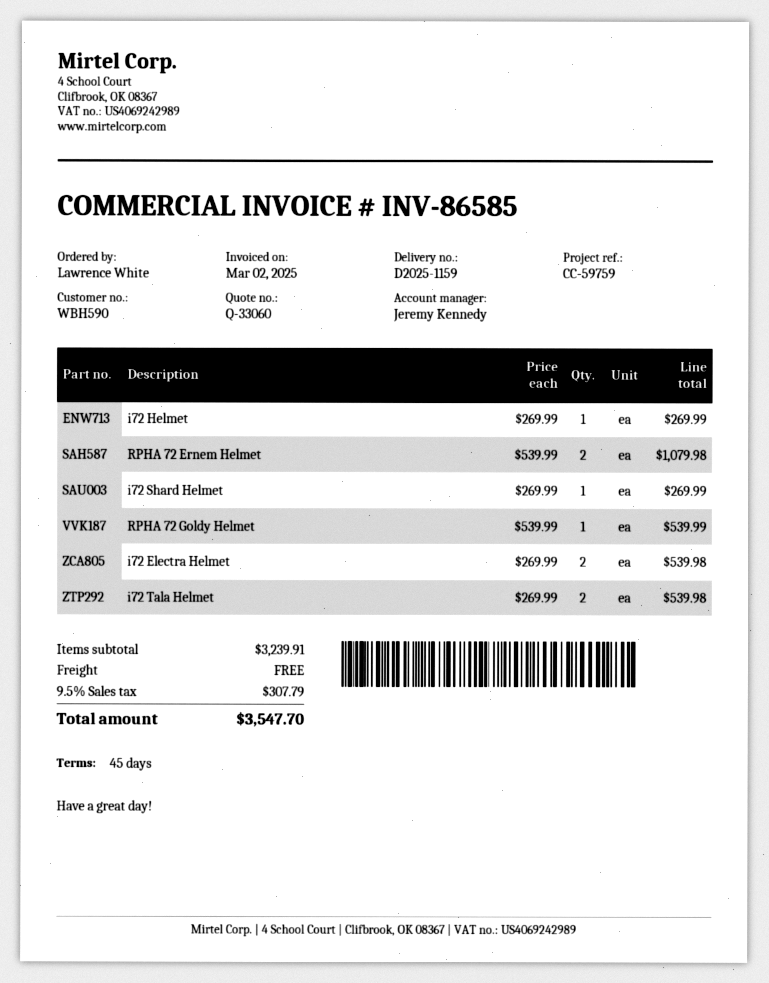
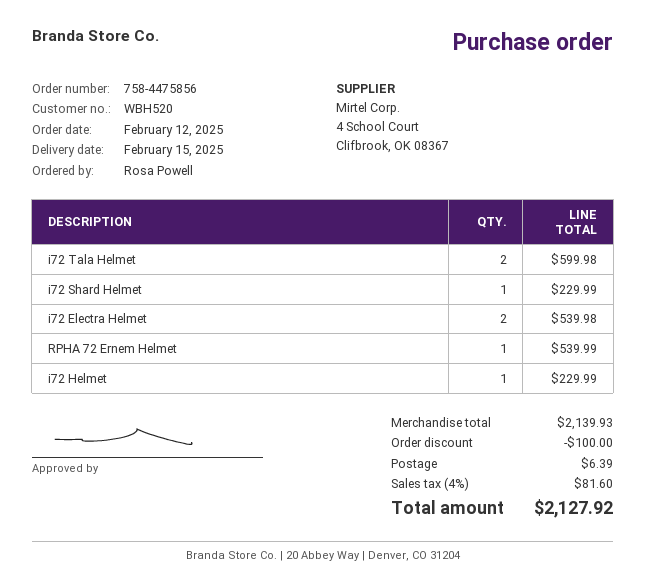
customer number: WBH590 -> WBH520
ordered by: Lawrence White -> Rosa Powell
i72 Helmet: 1 for 269.99 -> 1 for 229.99
RPHA 72 Ernem Helmet: 2 for 1079.98 -> 1 for 539.99
i72 Shard Helmet: 1 for 269.99 -> 1 for 229.99
RPHA 72 Goldy Helmet: 1 for 539.99 -> none
i72 Tala Helmet: 2 for 539.98 -> 2 for 599.98
subtotal: 3239.91 -> 2139.93
discount: none -> 100.00
shipping: 0.00 -> 6.39
tax: 9.5% = 307.79 -> 4% = 81.60
total: 3547.70 -> 2127.92

